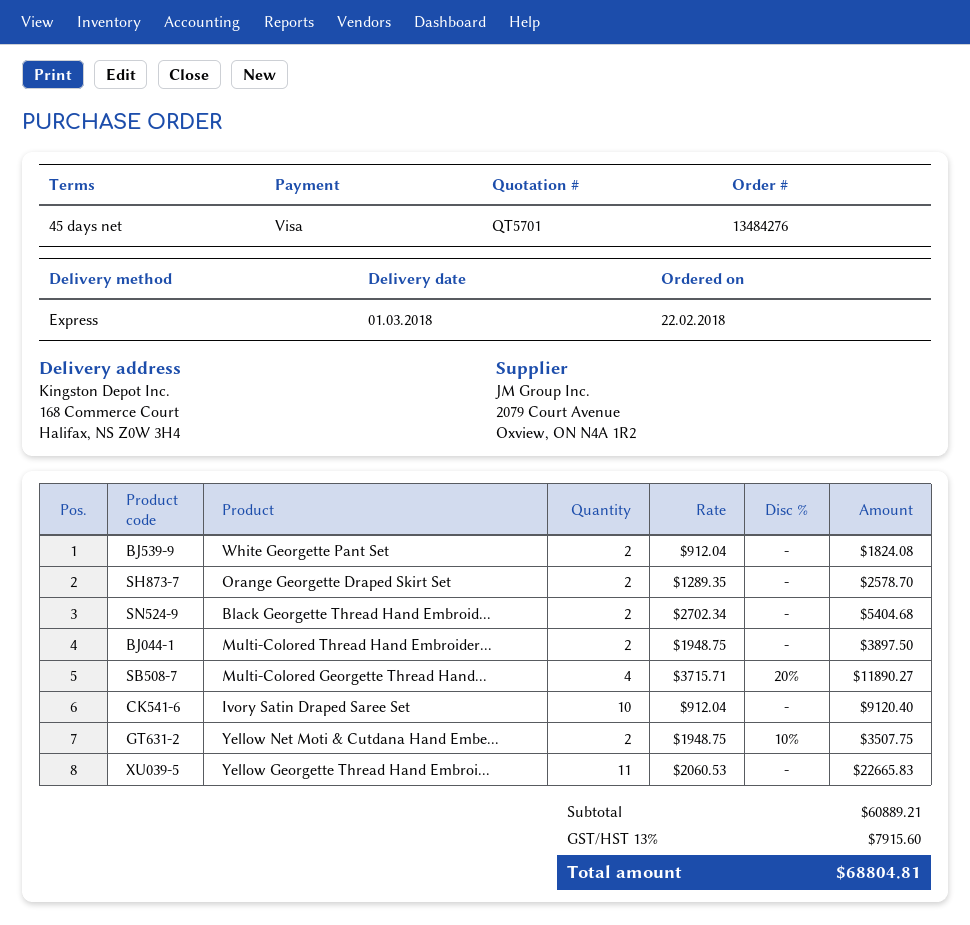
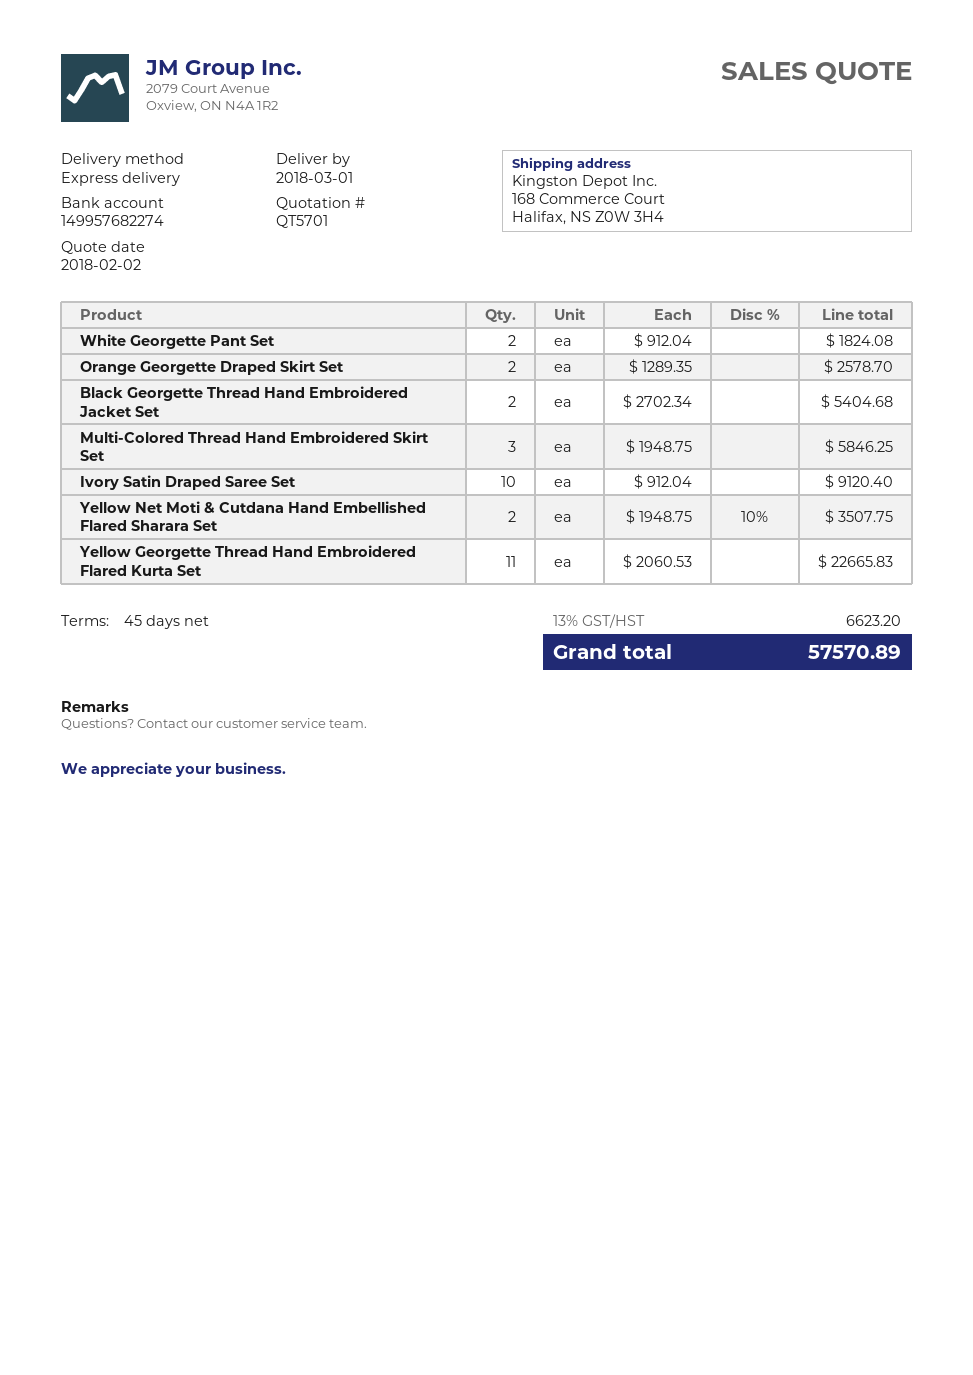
Multi-Colored Thread Hand Embroider...: 2 x 1948.75 = 3897.50 -> 3 x 1948.75 = 5846.25
Multi-Colored Georgette Thread Hand...: 4 x 3715.71 - 20% = 11890.27 -> none
tax: 13% = 7915.60 -> 13% = 6623.20
total: 68804.81 -> 57570.89

